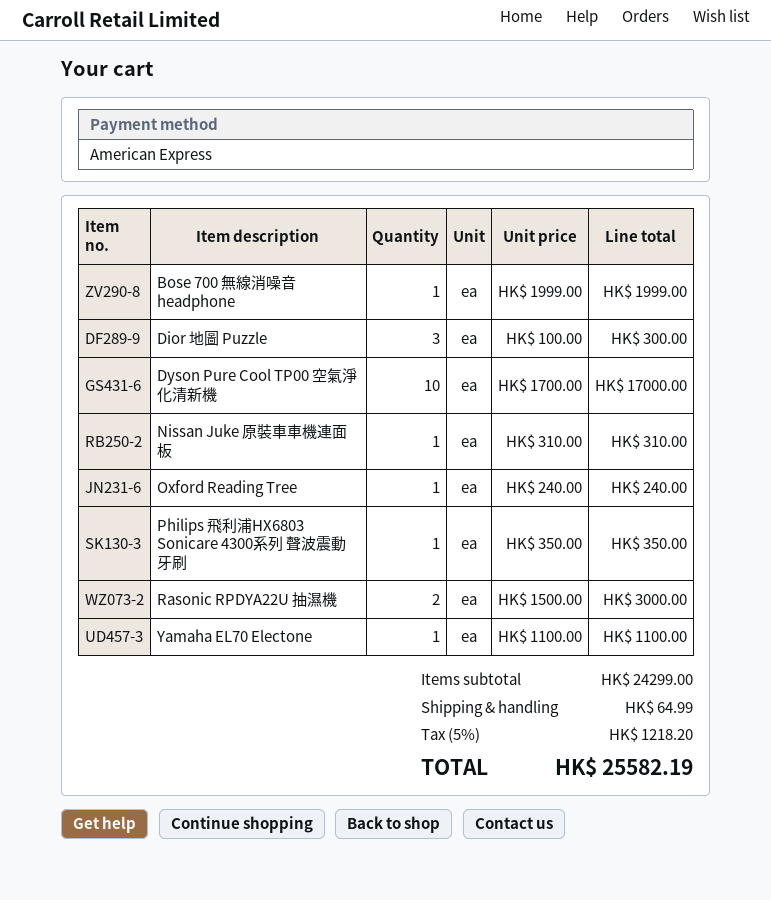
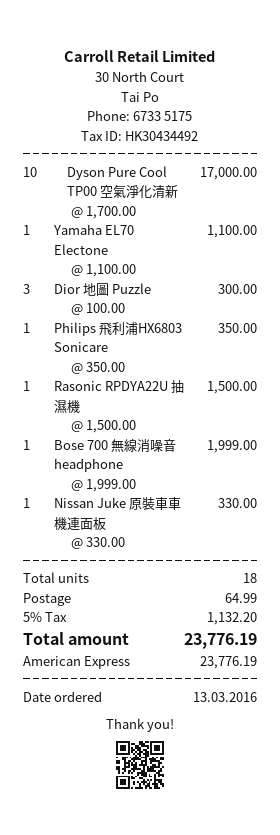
Nissan Juke 原裝車車機連面板: 1 x 310.00 = 310.00 -> 1 x 330.00 = 330.00
Oxford Reading Tree: 1 x 240.00 = 240.00 -> none
Rasonic RPDYA22U 抽濕機: 2 x 1500.00 = 3000.00 -> 1 x 1500.00 = 1500.00
tax: 5% = 1218.20 -> 5% = 1132.20
total: 25582.19 -> 23776.19

